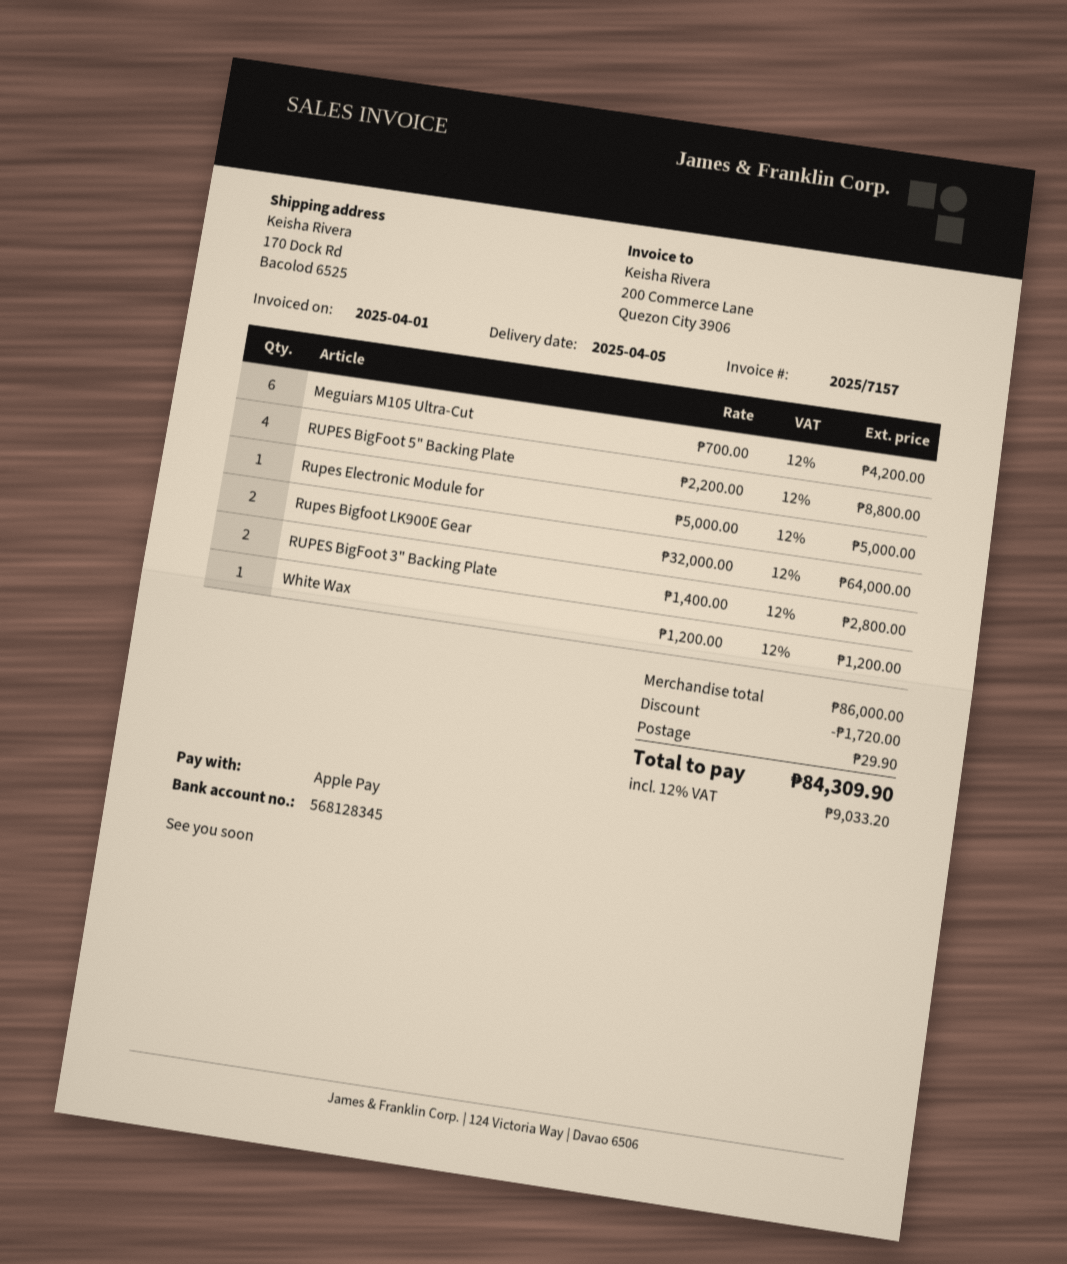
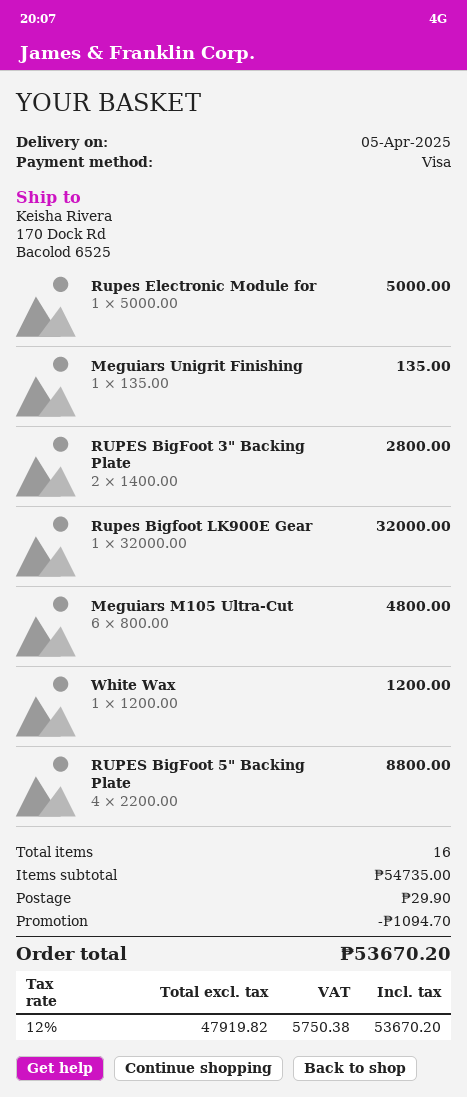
payment method: Apple Pay -> Visa
Meguiars M105 Ultra-Cut: 6 x 700.00 = 4200.00 -> 6 x 800.00 = 4800.00
Rupes Bigfoot LK900E Gear: 2 x 32000.00 = 64000.00 -> 1 x 32000.00 = 32000.00
Meguiars Unigrit Finishing: none -> 1 x 135.00 = 135.00
subtotal: 86000.00 -> 54735.00
discount: 1720.00 -> 1094.70
tax: 12% = 9033.20 -> 12% = 5750.38
total: 84309.90 -> 53670.20

